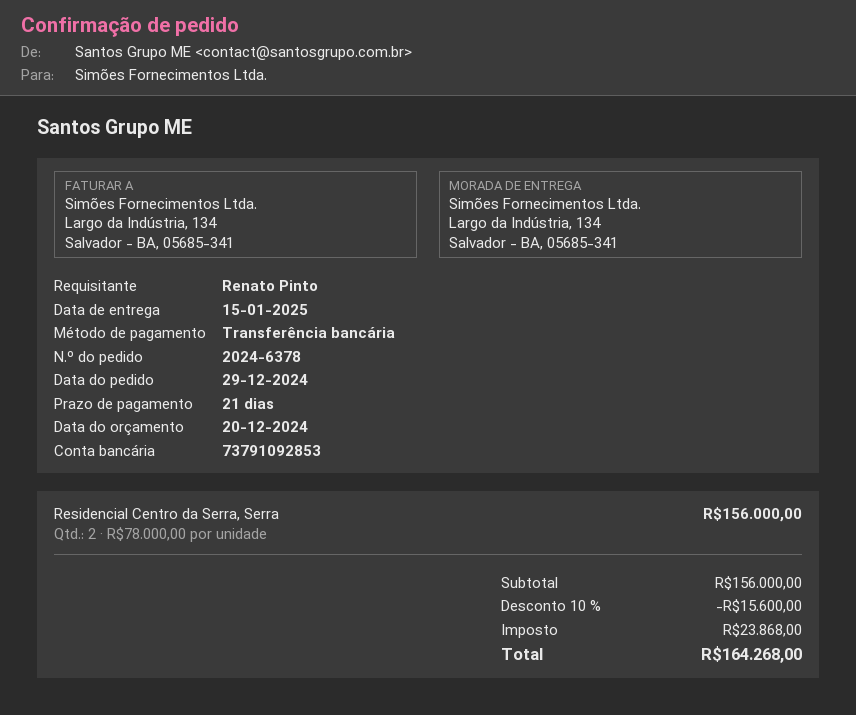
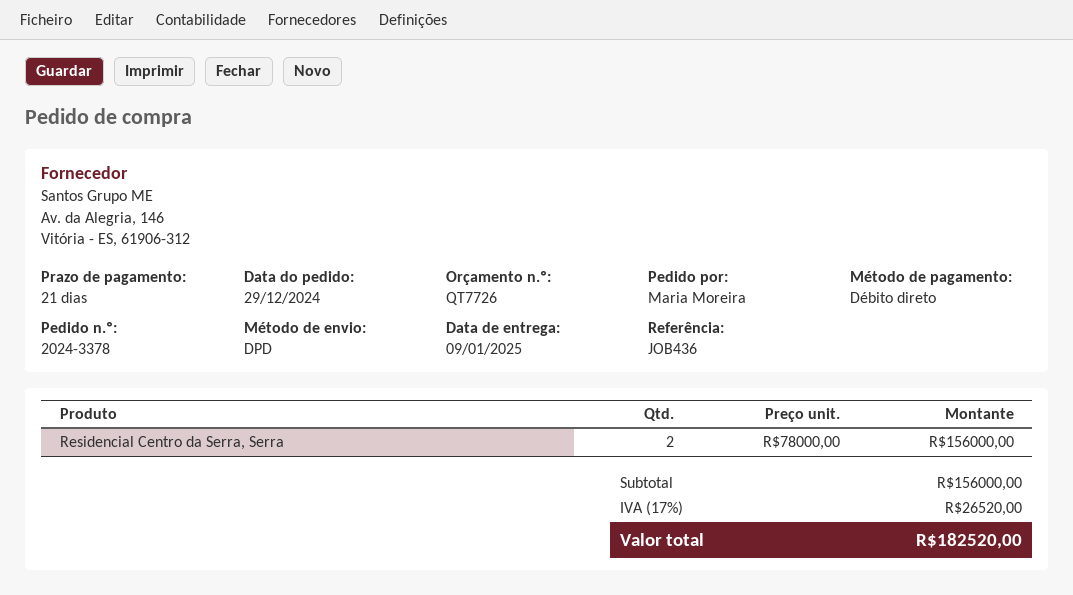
order number: 2024-6378 -> 2024-3378
delivery date: 2025-01-15 -> 2025-01-09
ordered by: Renato Pinto -> Maria Moreira
payment method: bank transfer -> direct debit
discount: 10% = 15600.00 -> none
tax: 23868.00 -> 26520.00
total: 164268.00 -> 182520.00

